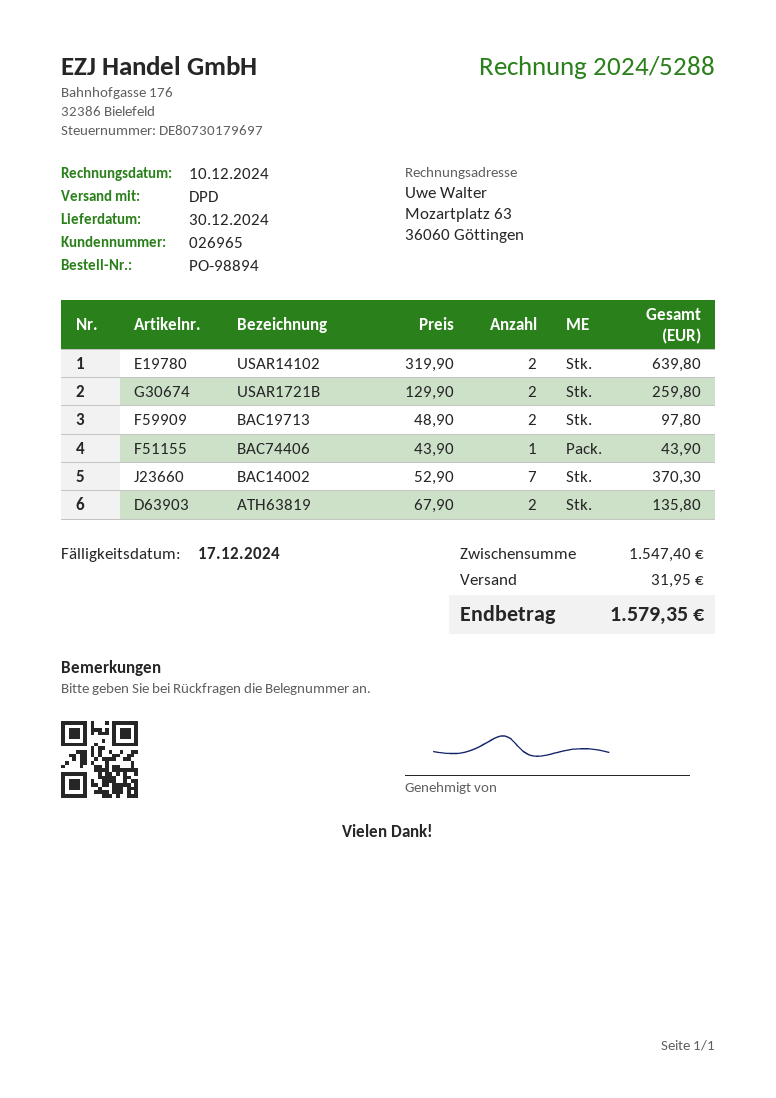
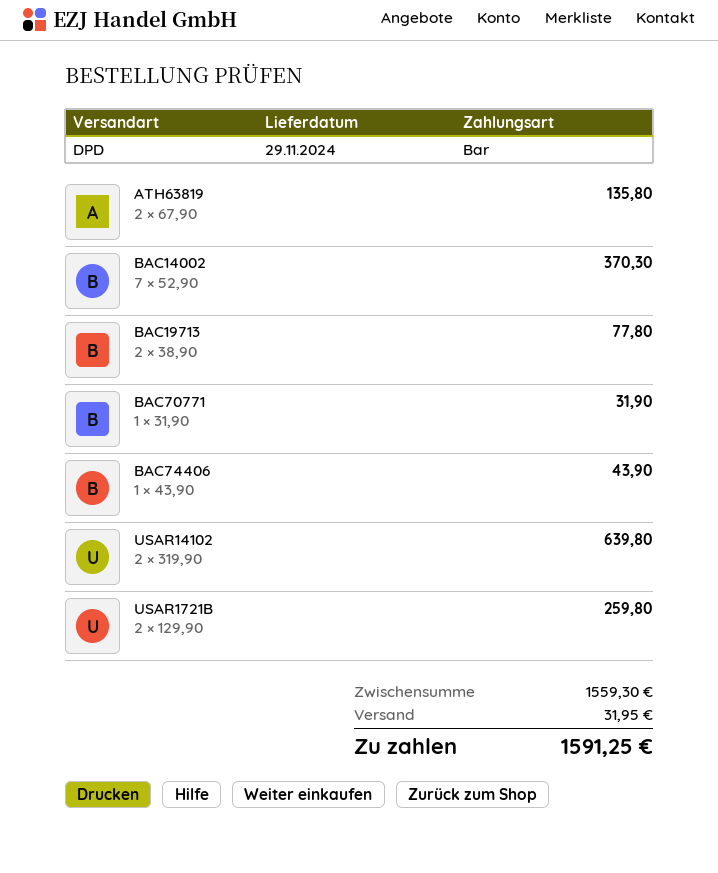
delivery date: 2024-12-30 -> 2024-11-29
BAC19713: 2 x 48.90 = 97.80 -> 2 x 38.90 = 77.80
BAC70771: none -> 1 x 31.90 = 31.90
subtotal: 1547.40 -> 1559.30
total: 1579.35 -> 1591.25

